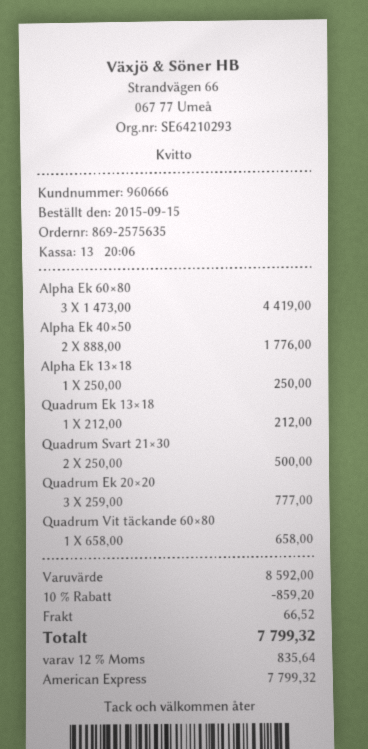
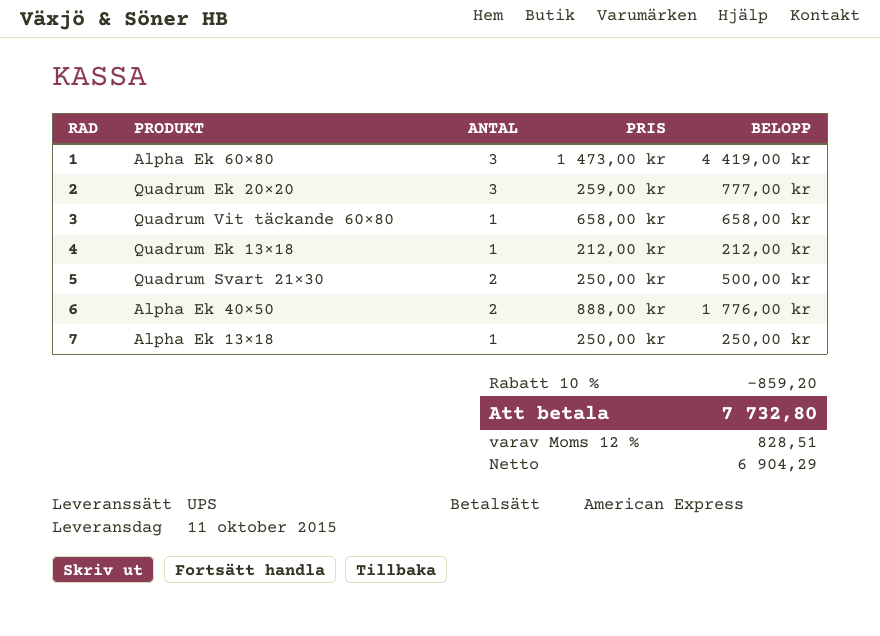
shipping: 66.52 -> none
tax: 12% = 835.64 -> 12% = 828.51
total: 7799.32 -> 7732.80

